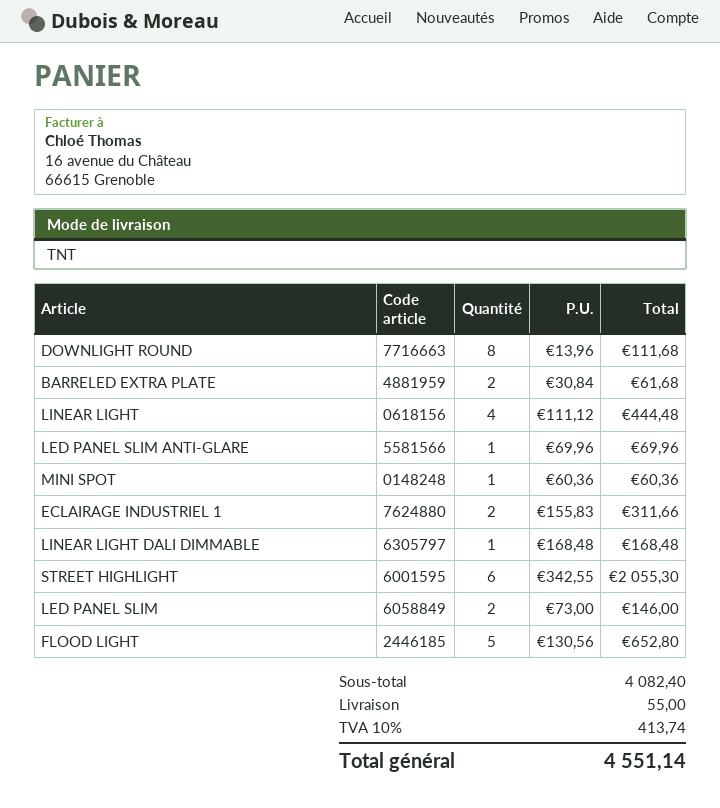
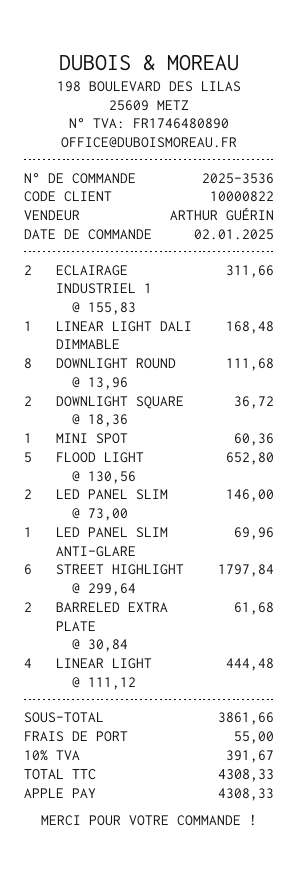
STREET HIGHLIGHT: 6 x 342.55 = 2055.30 -> 6 x 299.64 = 1797.84
DOWNLIGHT SQUARE: none -> 2 x 18.36 = 36.72
subtotal: 4082.40 -> 3861.66
tax: 10% = 413.74 -> 10% = 391.67
total: 4551.14 -> 4308.33

